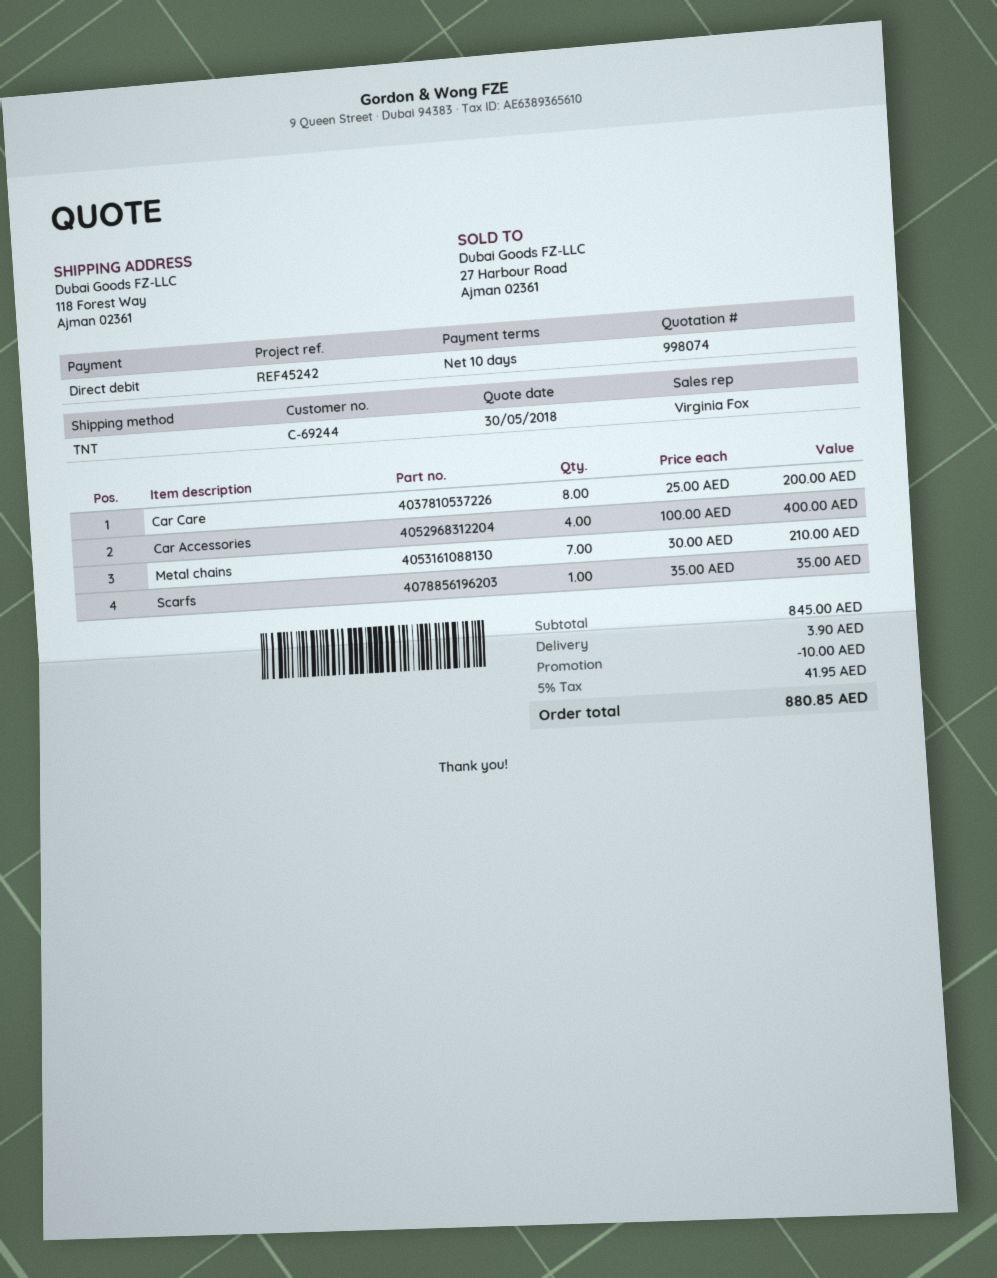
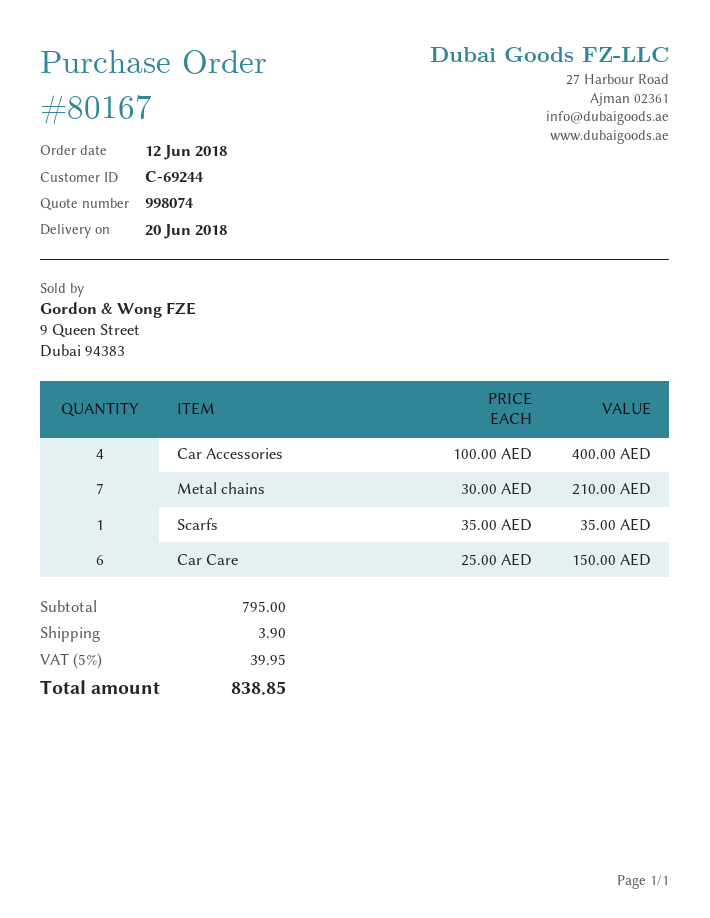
Car Care: 8 x 25.00 = 200.00 -> 6 x 25.00 = 150.00
subtotal: 845.00 -> 795.00
discount: 10.00 -> none
tax: 5% = 41.95 -> 5% = 39.95
total: 880.85 -> 838.85

